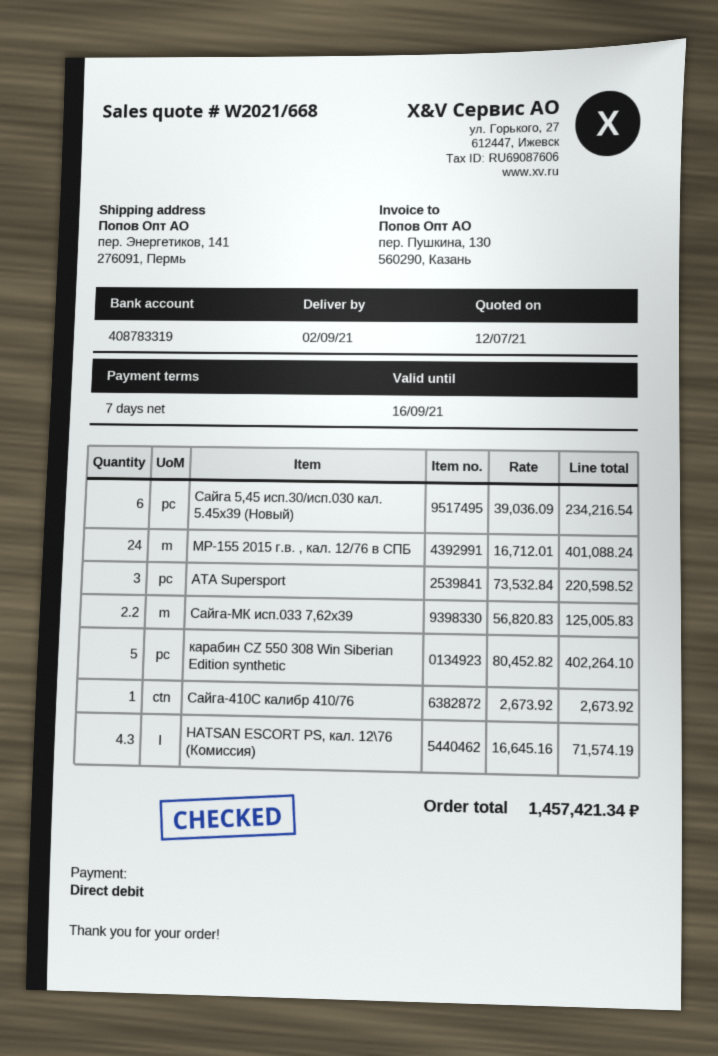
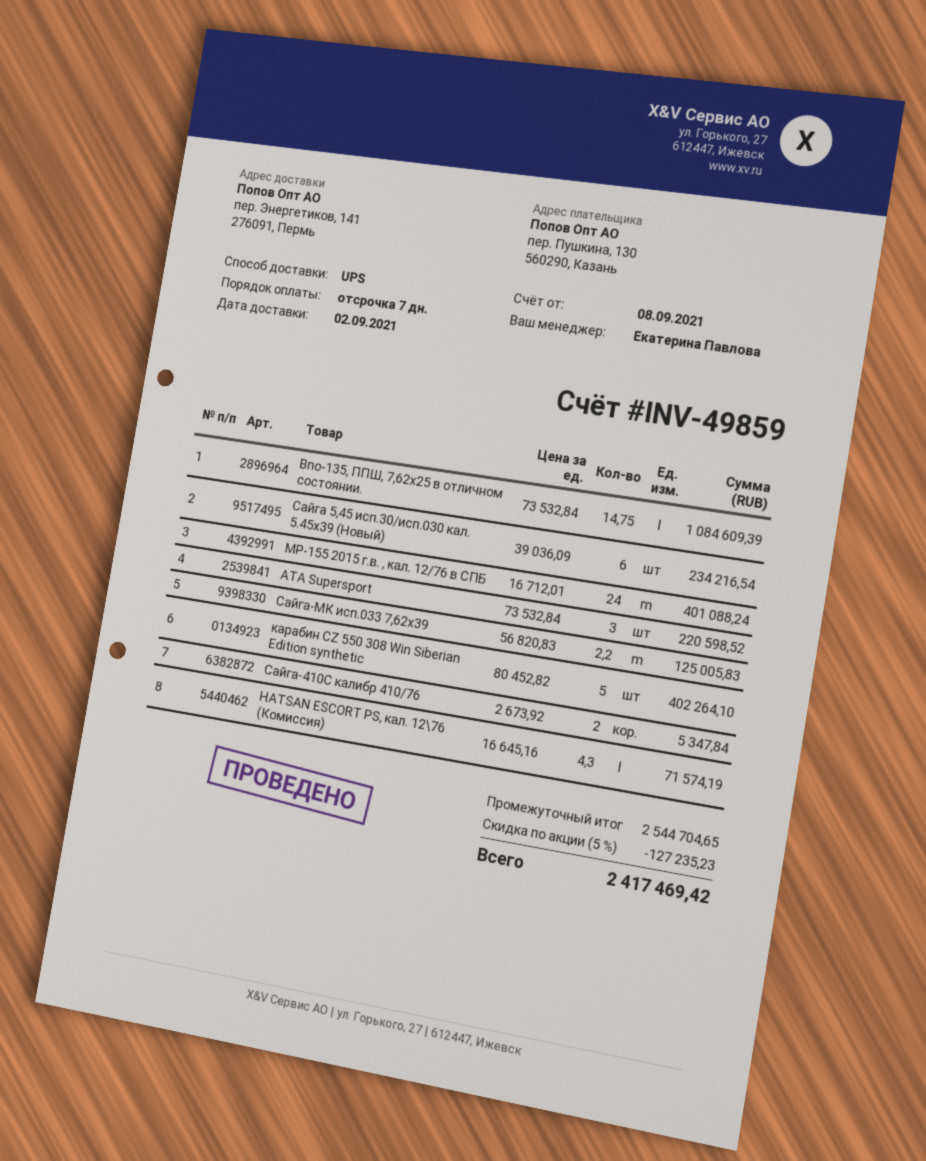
Сайга-410C калибр 410/76: 1 x 2673.92 = 2673.92 -> 2 x 2673.92 = 5347.84
Впо-135, ППШ, 7,62х25 в отличном состоянии.: none -> 14.75 x 73532.84 = 1084609.39
discount: none -> 5% = 127235.23
total: 1457421.34 -> 2417469.42

